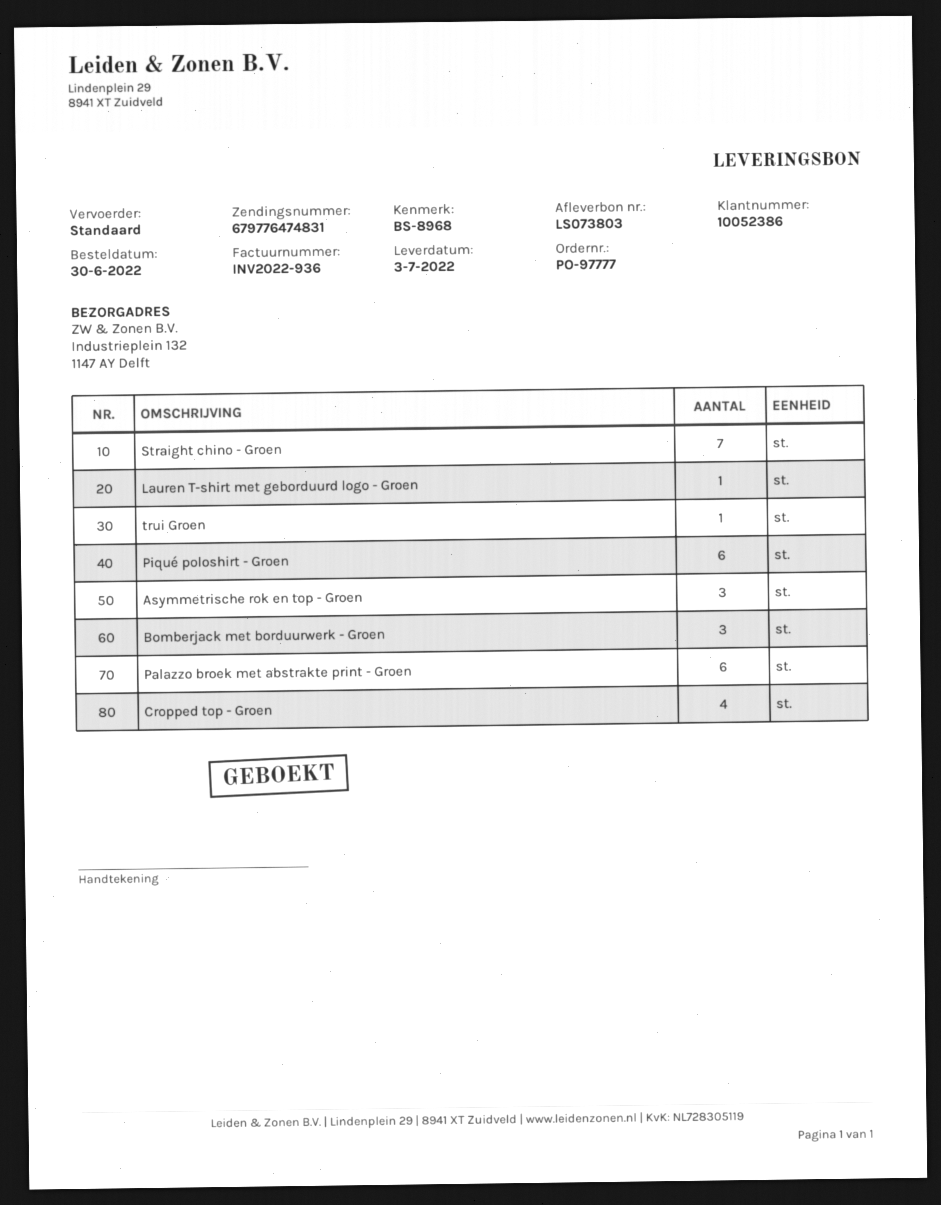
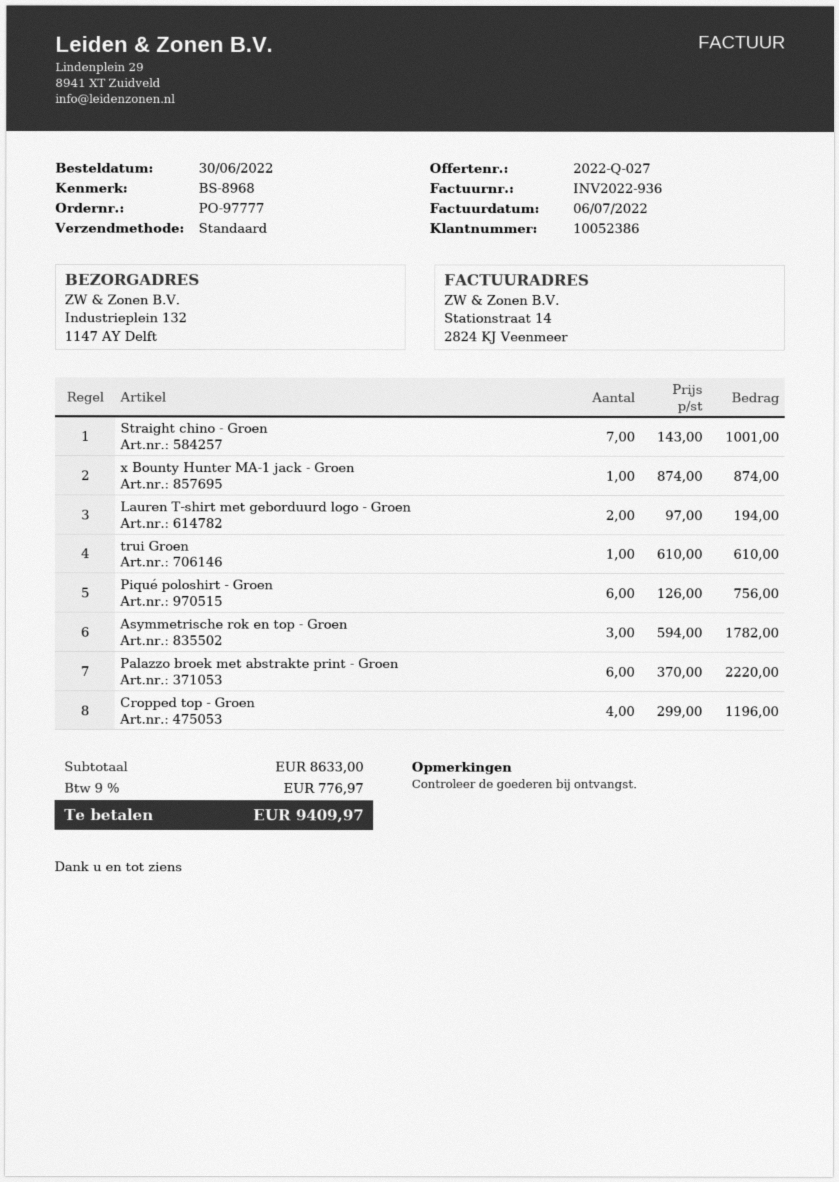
Lauren T-shirt met geborduurd logo - Groen: 1 -> 2
Bomberjack met borduurwerk - Groen: 3 -> none
x Bounty Hunter MA-1 jack - Groen: none -> 1

